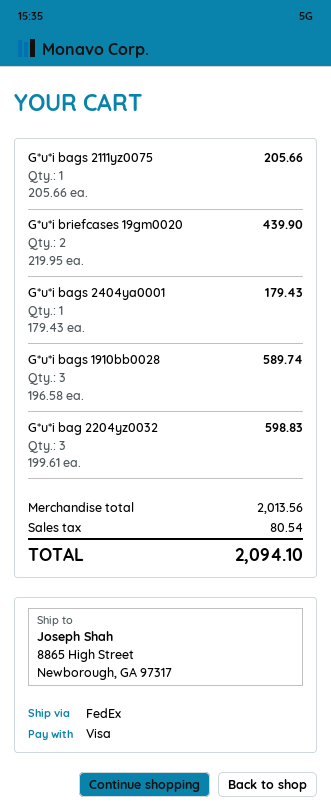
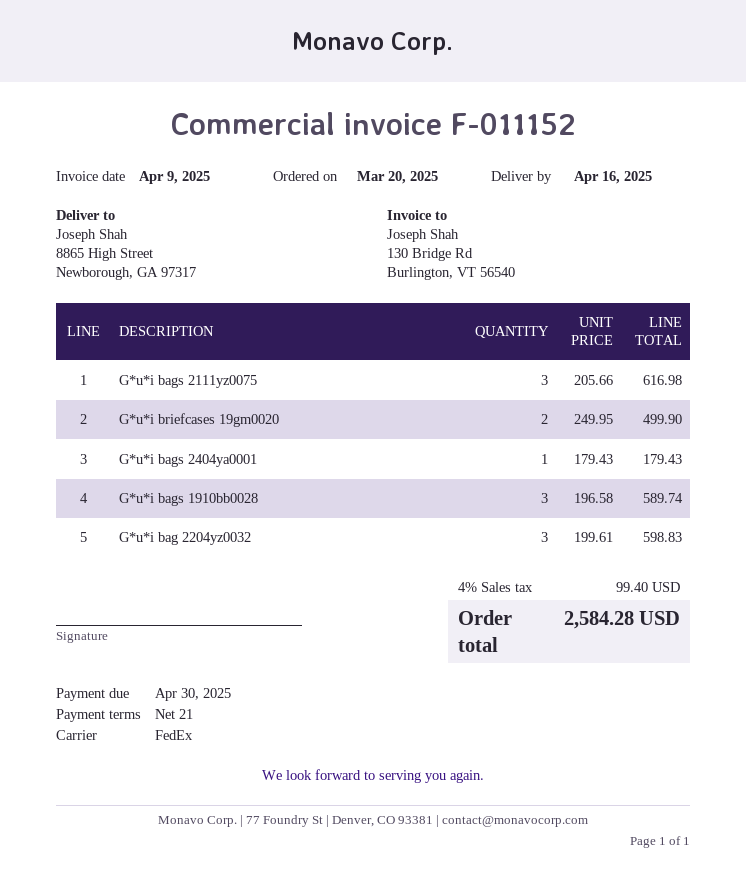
G*u*i bags 2111yz0075: 1 x 205.66 = 205.66 -> 3 x 205.66 = 616.98
G*u*i briefcases 19gm0020: 2 x 219.95 = 439.90 -> 2 x 249.95 = 499.90
tax: 80.54 -> 99.40
total: 2094.10 -> 2584.28

